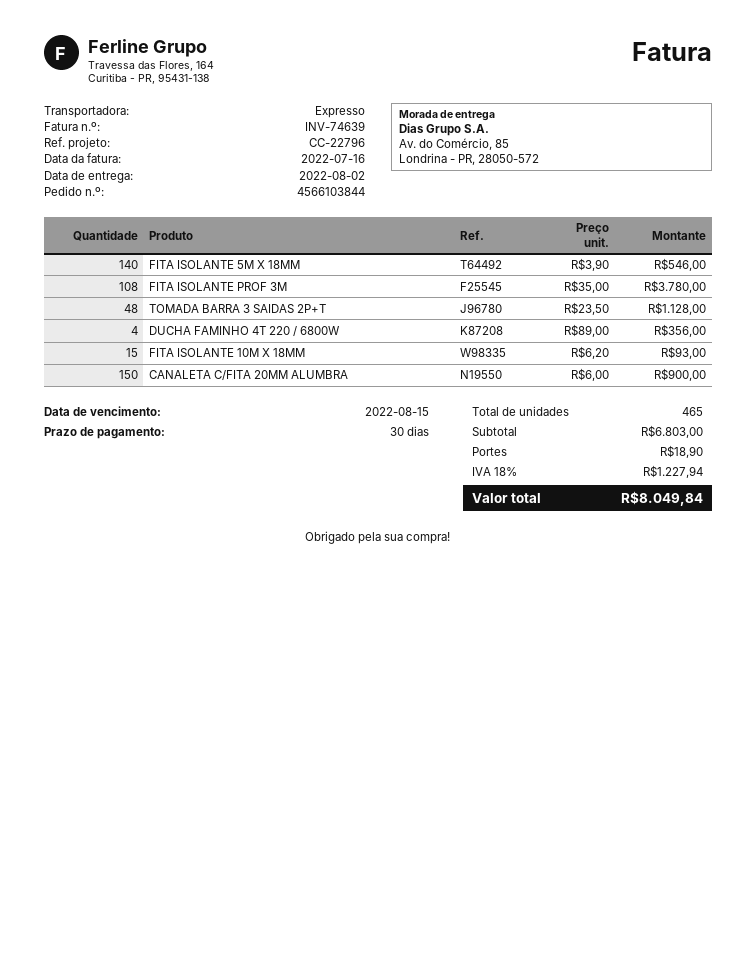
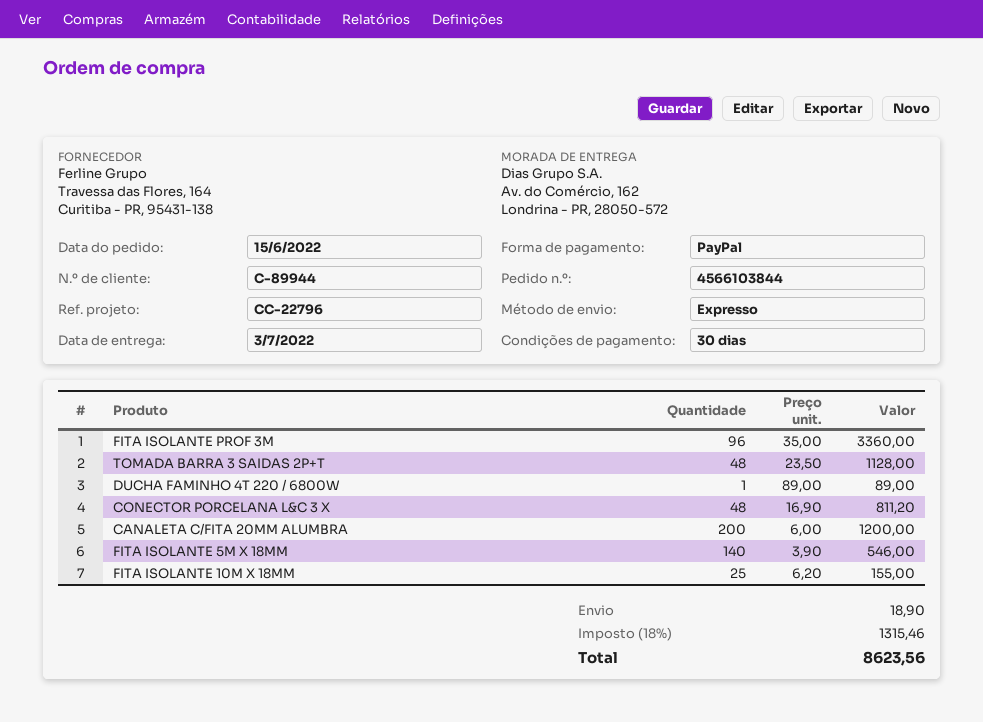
delivery date: 2022-08-02 -> 2022-07-03
ship to: Av. do Comércio, 85, Londrina - PR, 28050-572 -> Av. do Comércio, 162, Londrina - PR, 28050-572
FITA ISOLANTE PROF 3M: 108 x 35.00 = 3780.00 -> 96 x 35.00 = 3360.00
DUCHA FAMINHO 4T 220 / 6800W: 4 x 89.00 = 356.00 -> 1 x 89.00 = 89.00
FITA ISOLANTE 10M X 18MM: 15 x 6.20 = 93.00 -> 25 x 6.20 = 155.00
CANALETA C/FITA 20MM ALUMBRA: 150 x 6.00 = 900.00 -> 200 x 6.00 = 1200.00
CONECTOR PORCELANA L&C 3 X: none -> 48 x 16.90 = 811.20
tax: 18% = 1227.94 -> 18% = 1315.46
total: 8049.84 -> 8623.56

